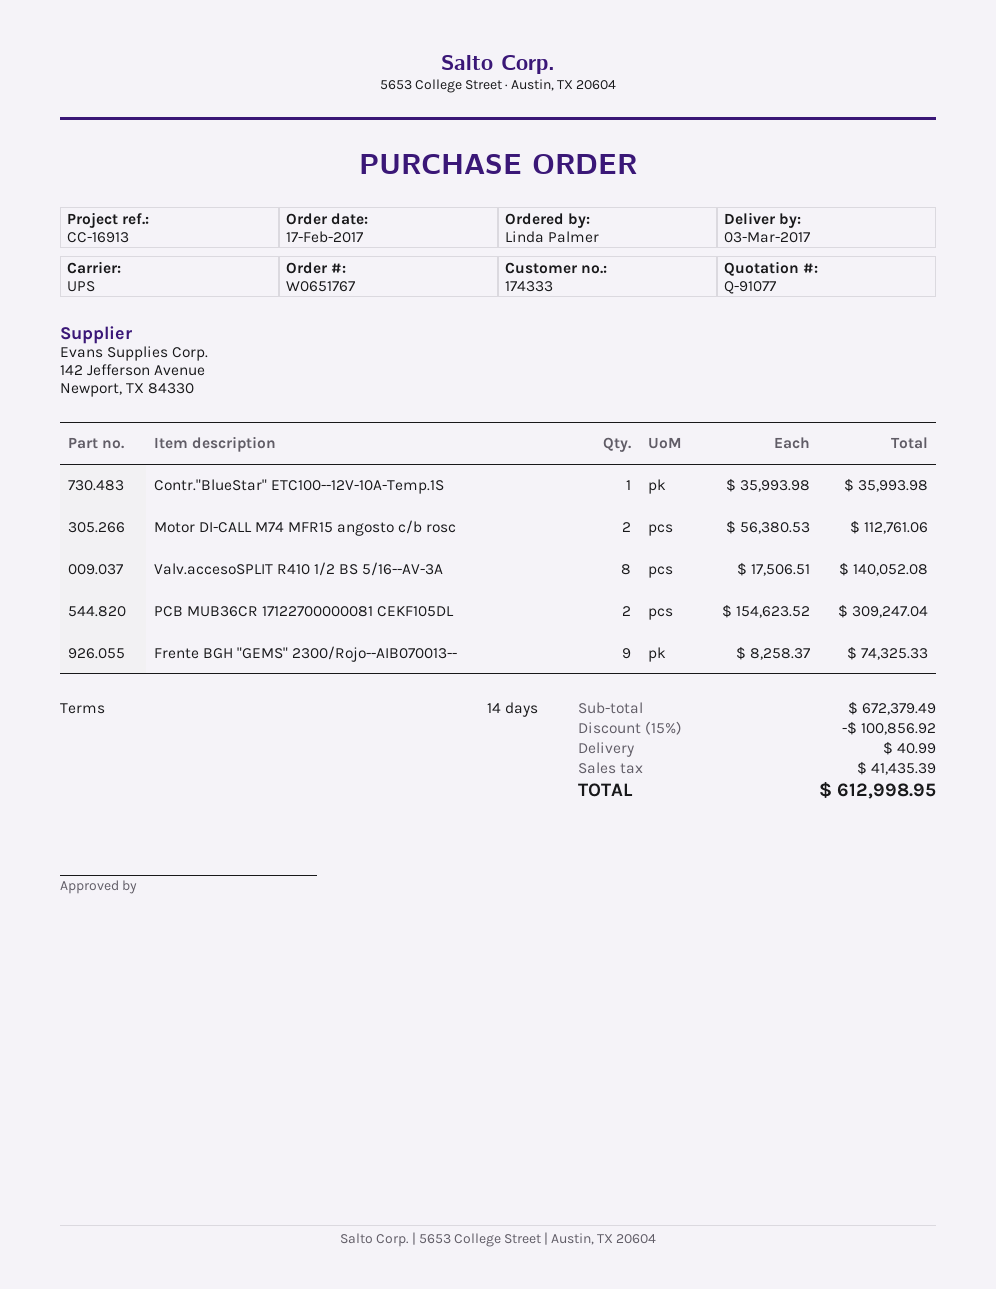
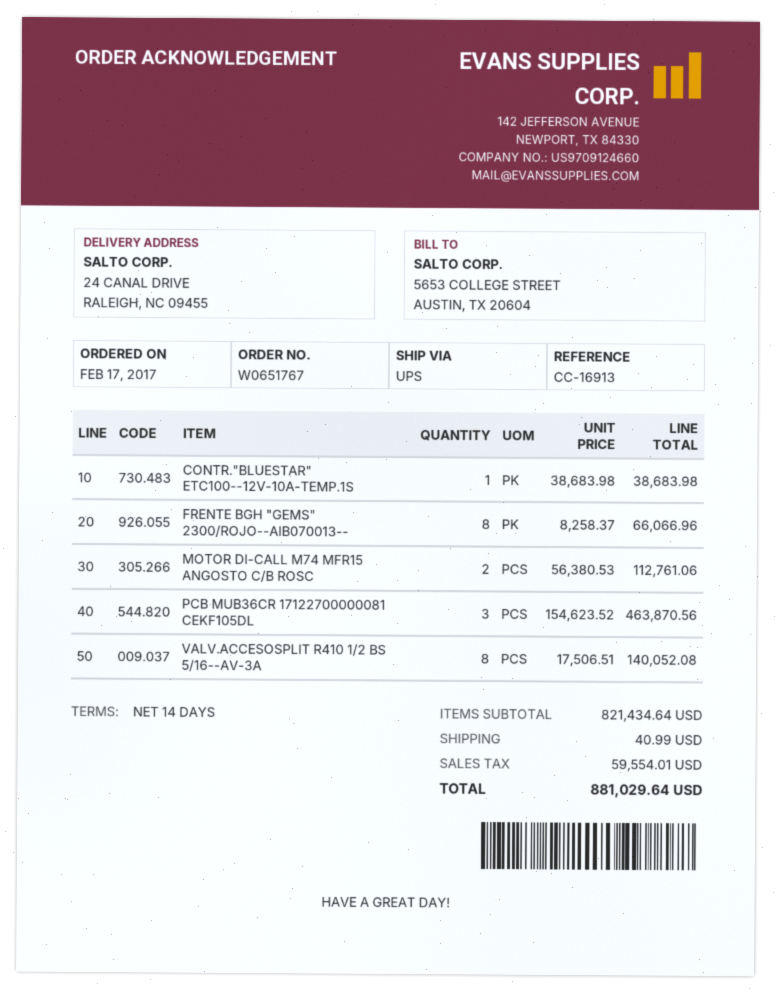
Contr."BlueStar" ETC100--12V-10A-Temp.1S: 1 x 35993.98 = 35993.98 -> 1 x 38683.98 = 38683.98
PCB MUB36CR 17122700000081 CEKF105DL: 2 x 154623.52 = 309247.04 -> 3 x 154623.52 = 463870.56
Frente BGH "GEMS" 2300/Rojo--AIB070013--: 9 x 8258.37 = 74325.33 -> 8 x 8258.37 = 66066.96
subtotal: 672379.49 -> 821434.64
discount: 15% = 100856.92 -> none
tax: 41435.39 -> 59554.01
total: 612998.95 -> 881029.64

